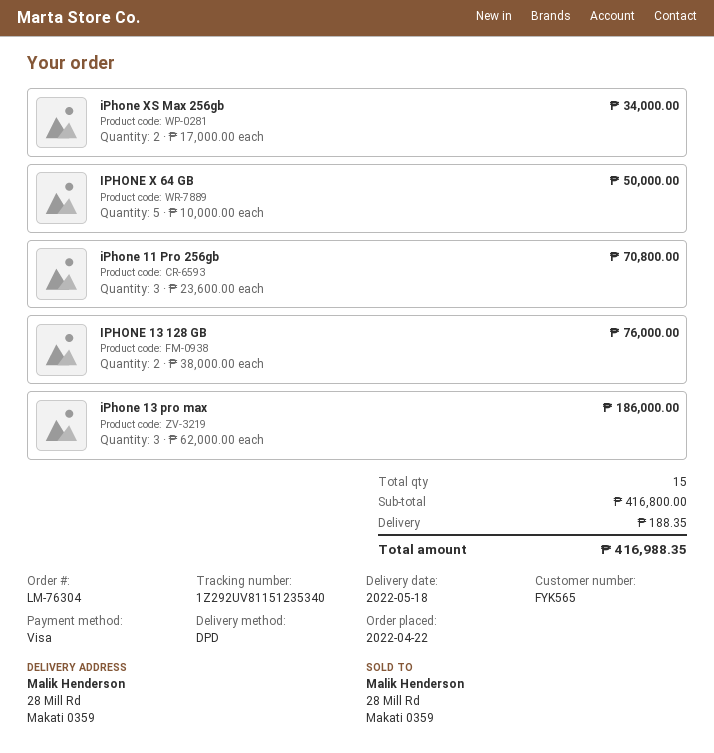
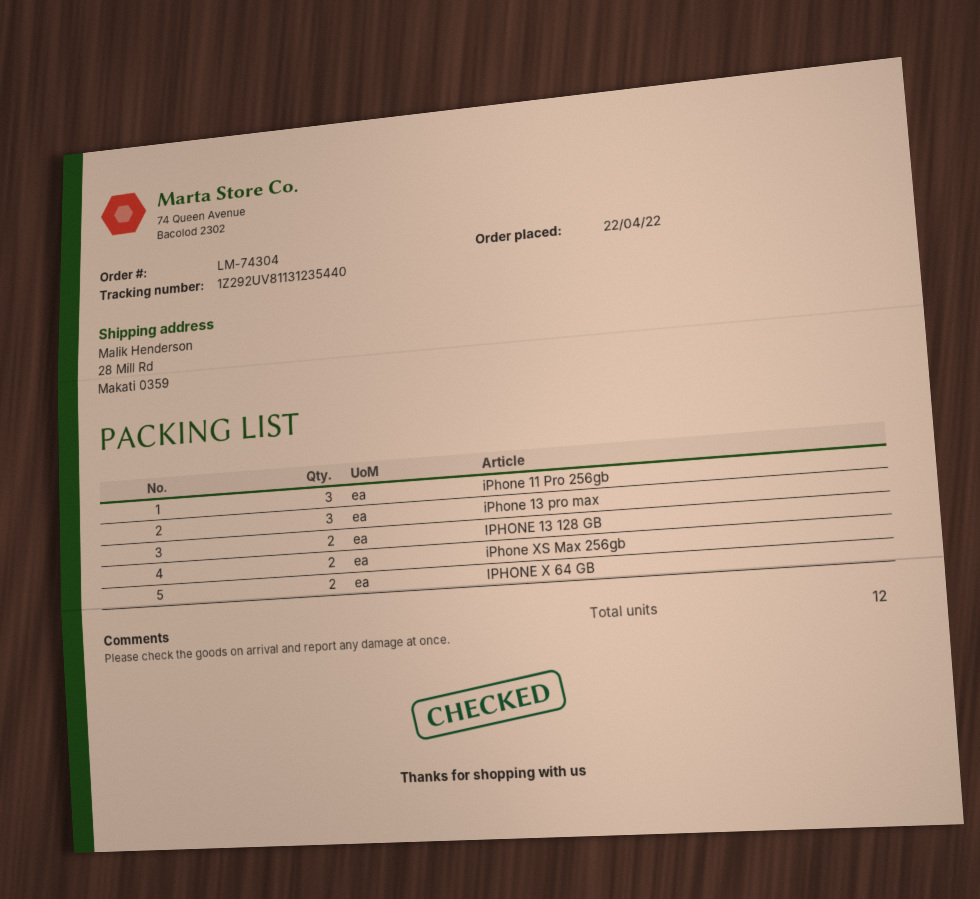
order number: LM-76304 -> LM-74304
tracking number: 1Z292UV81151235340 -> 1Z292UV81131235440
IPHONE X 64 GB: 5 -> 2
total quantity: 15 -> 12

